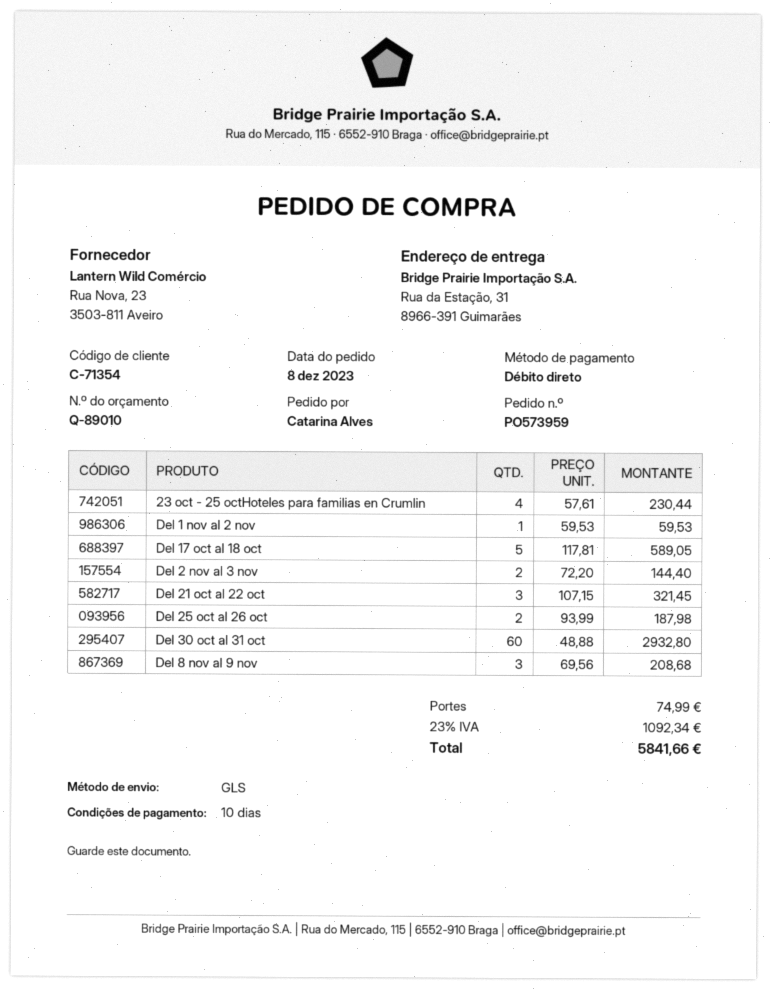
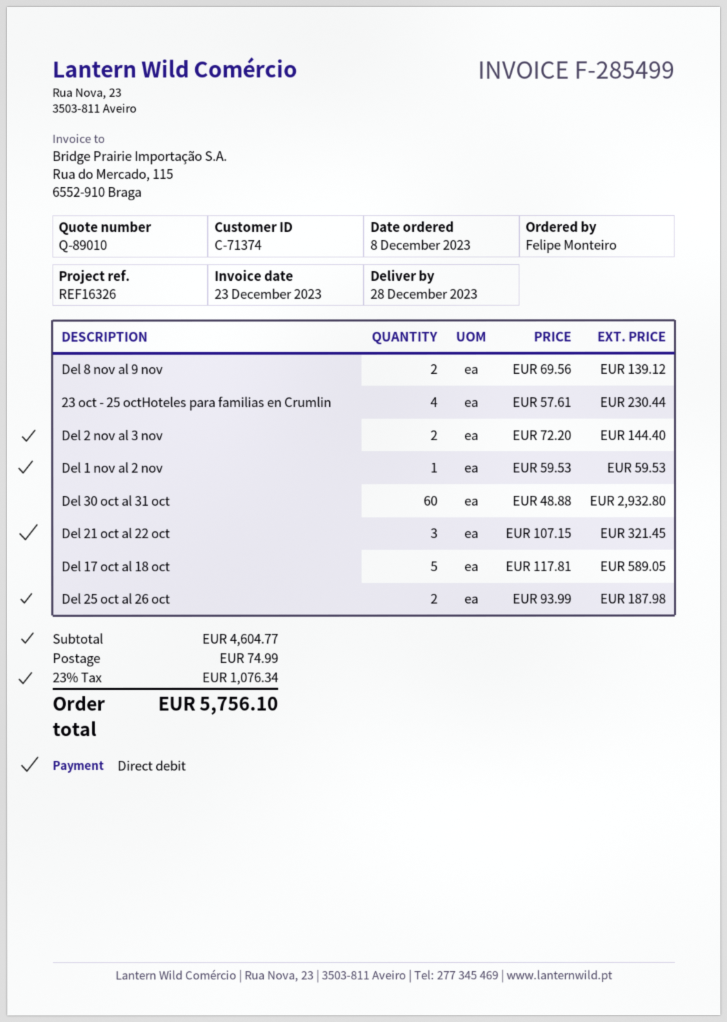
customer number: C-71354 -> C-71374
ordered by: Catarina Alves -> Felipe Monteiro
Del 8 nov al 9 nov: 3 x 69.56 = 208.68 -> 2 x 69.56 = 139.12
tax: 23% = 1092.34 -> 23% = 1076.34
total: 5841.66 -> 5756.10

